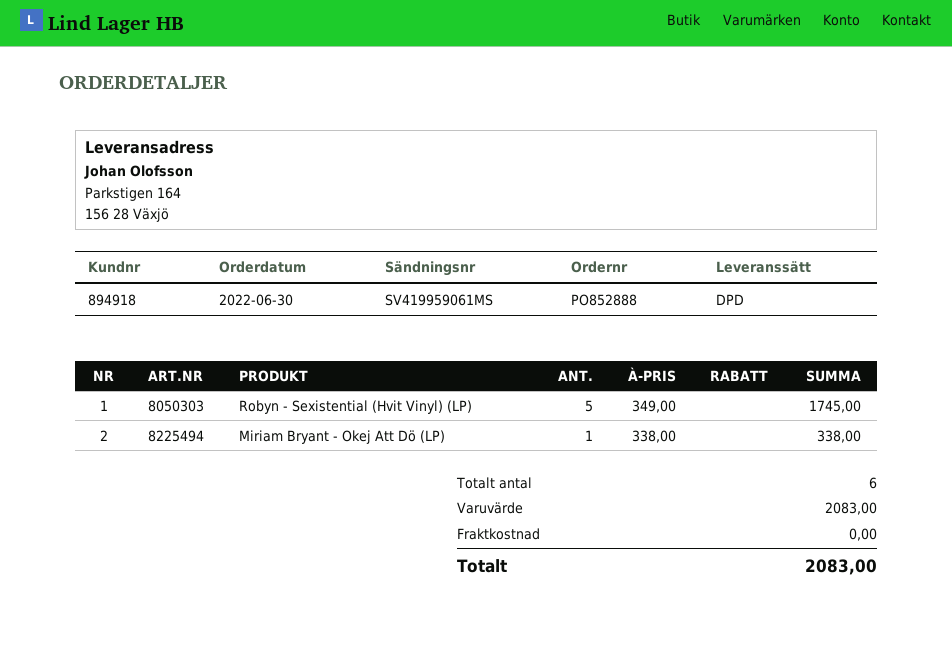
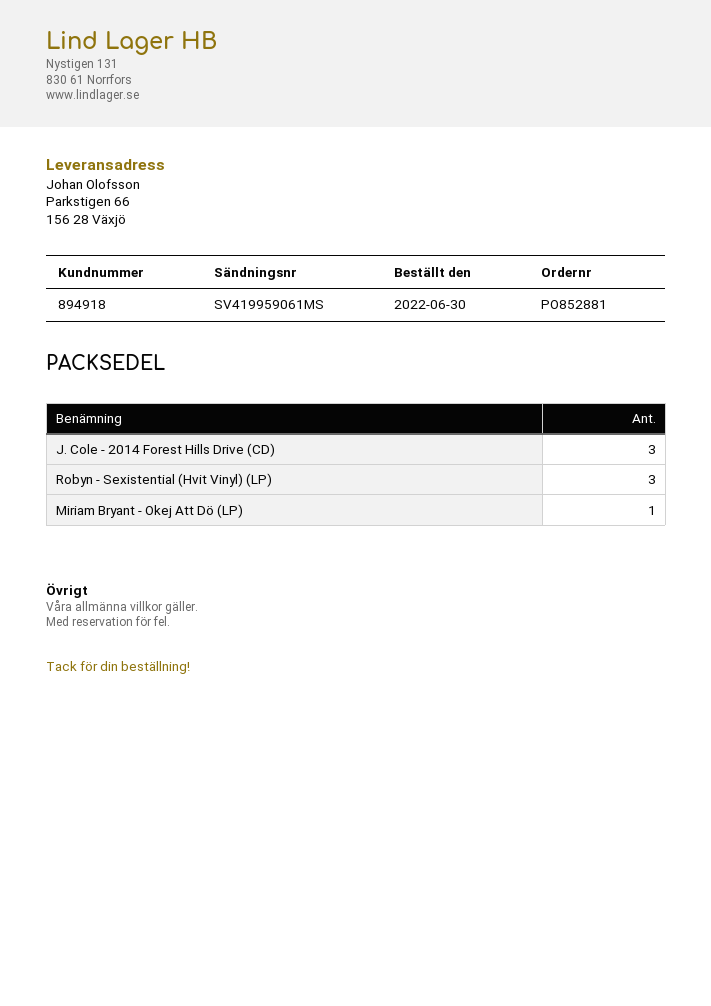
order number: PO852888 -> PO852881
ship to: Parkstigen 164, 156 28 Växjö -> Parkstigen 66, 156 28 Växjö
Robyn - Sexistential (Hvit Vinyl) (LP): 5 -> 3
J. Cole - 2014 Forest Hills Drive (CD): none -> 3

